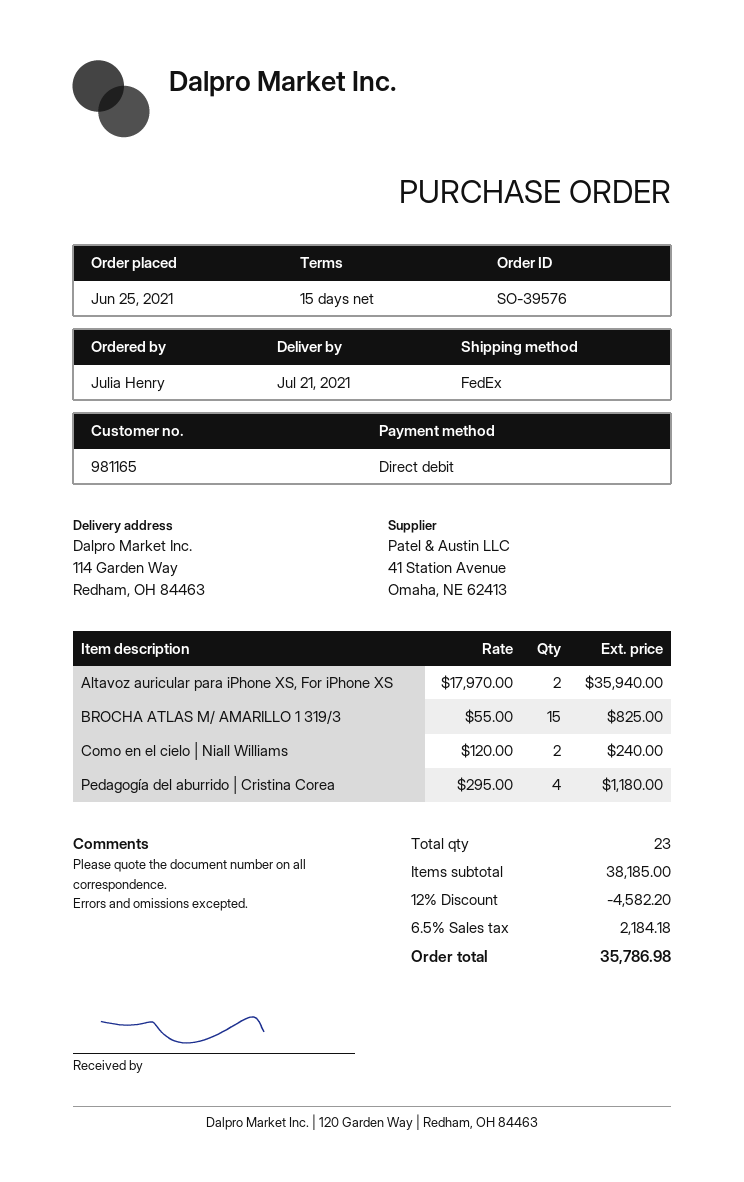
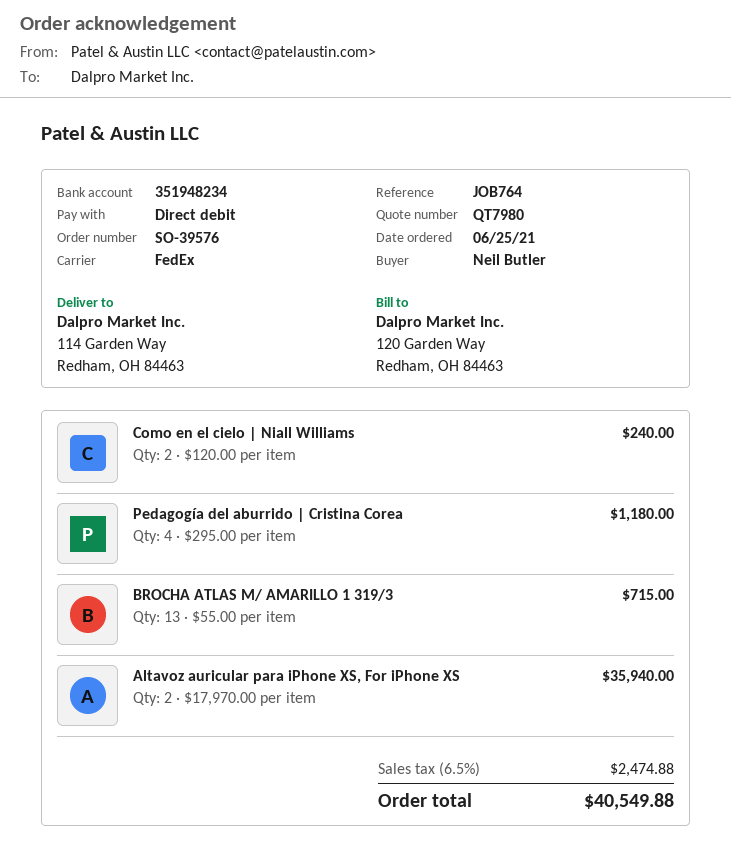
ordered by: Julia Henry -> Neil Butler
BROCHA ATLAS M/ AMARILLO 1 319/3: 15 x 55.00 = 825.00 -> 13 x 55.00 = 715.00
discount: 12% = 4582.20 -> none
tax: 6.5% = 2184.18 -> 6.5% = 2474.88
total: 35786.98 -> 40549.88

